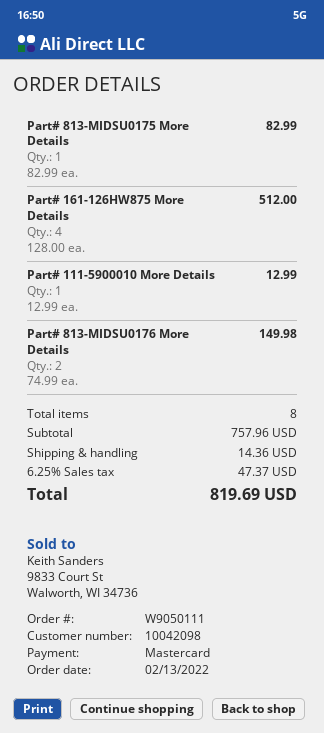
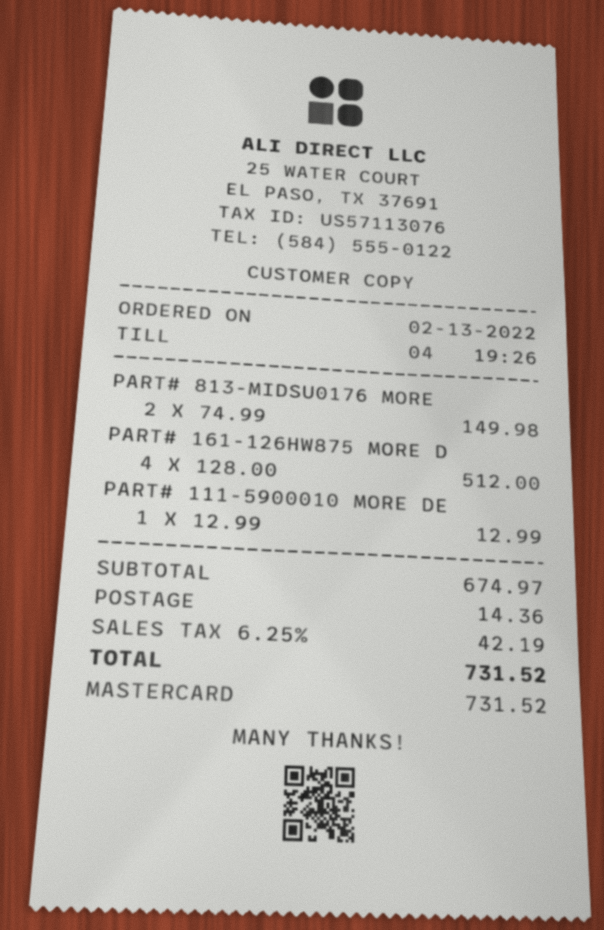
Part# 813-MIDSU0175 More Details: 1 x 82.99 = 82.99 -> none
subtotal: 757.96 -> 674.97
tax: 6.25% = 47.37 -> 6.25% = 42.19
total: 819.69 -> 731.52

